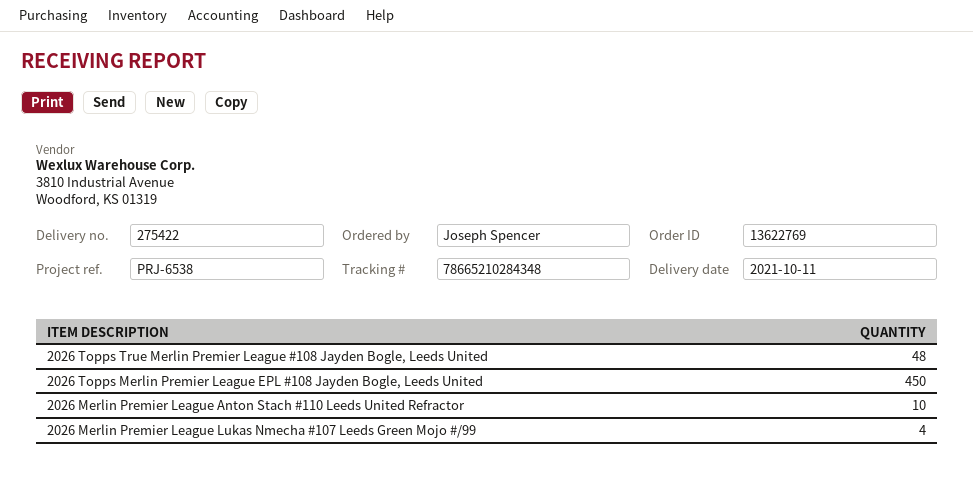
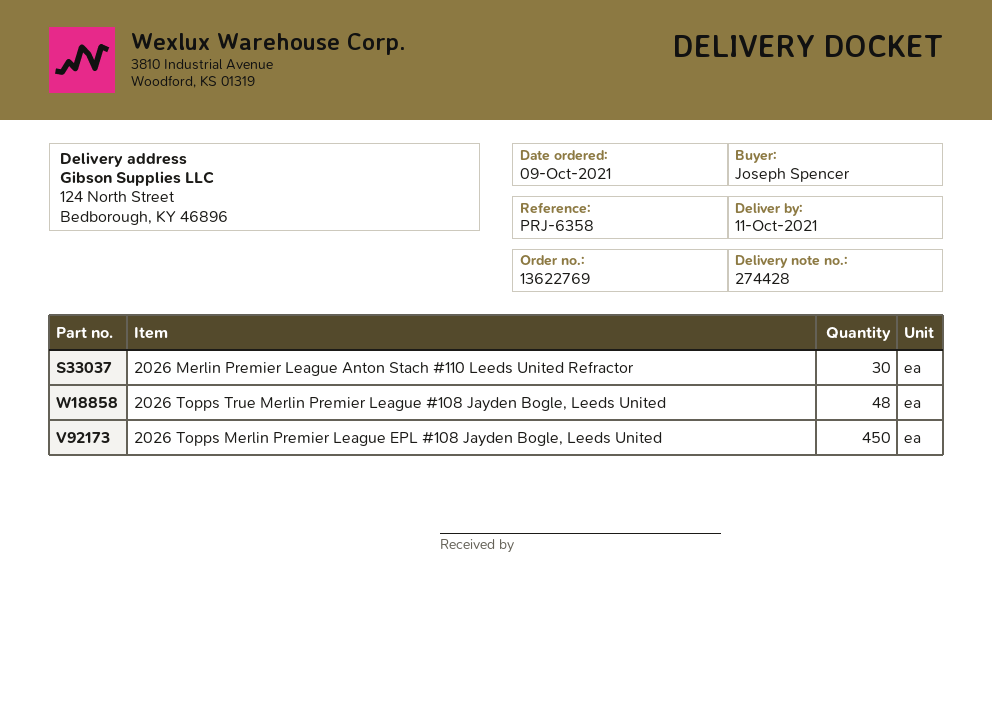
delivery note number: 275422 -> 274428
reference: PRJ-6538 -> PRJ-6358
2026 Merlin Premier League Anton Stach #110 Leeds United Refractor: 10 -> 30
2026 Merlin Premier League Lukas Nmecha #107 Leeds Green Mojo #/99: 4 -> none

